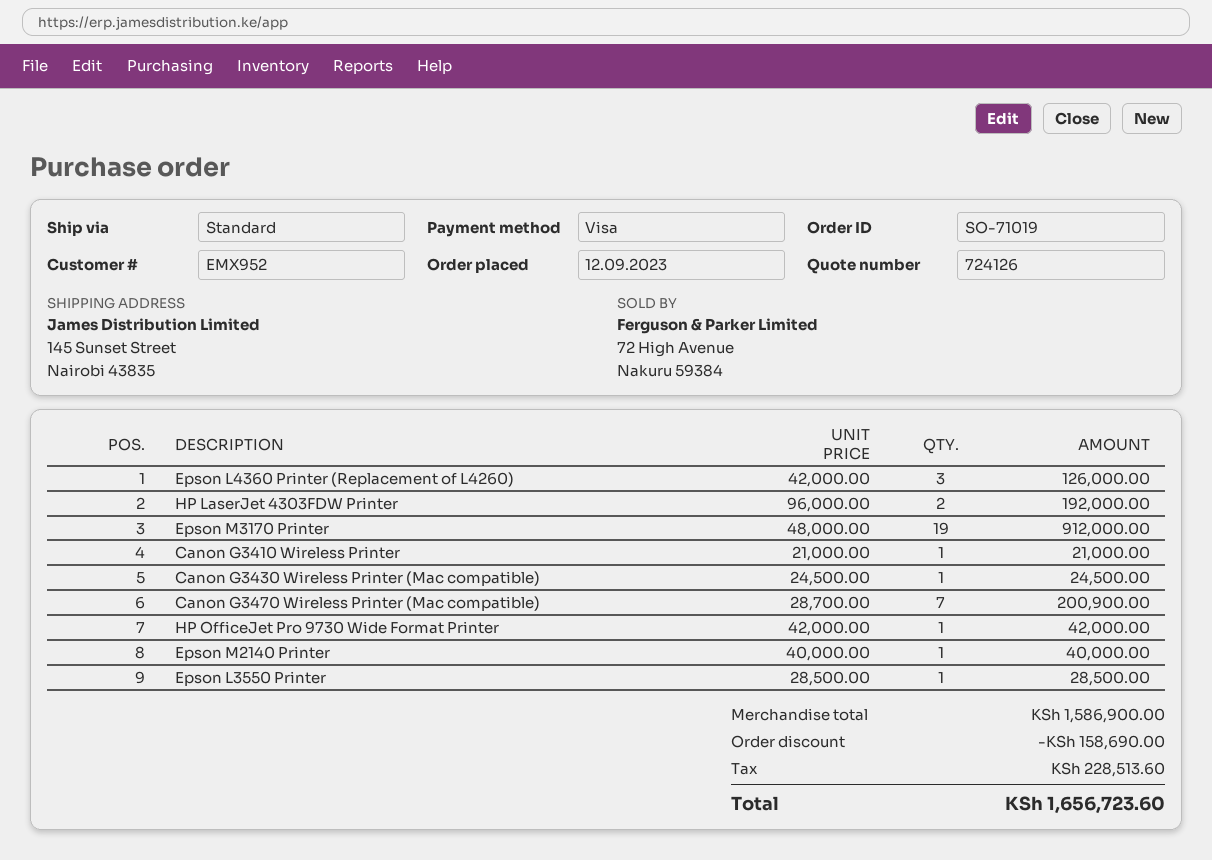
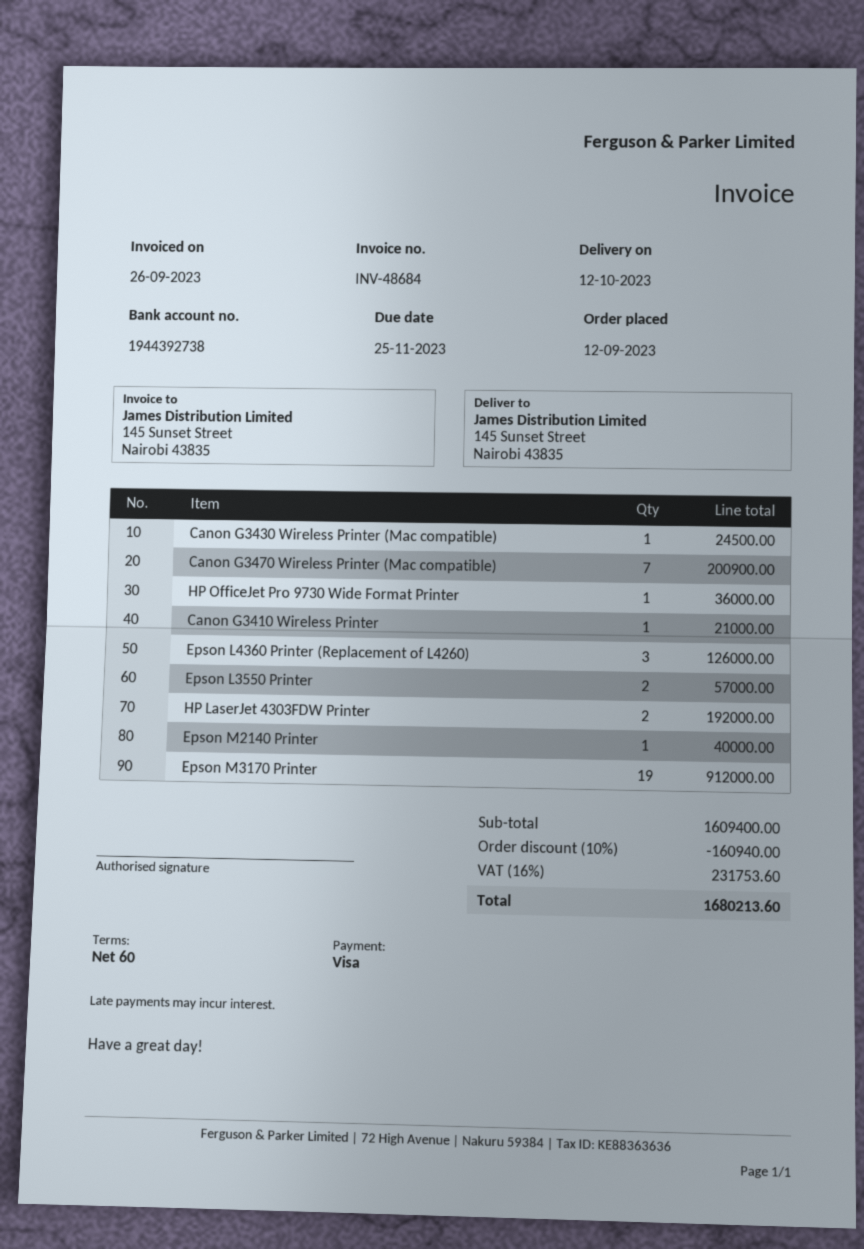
HP OfficeJet Pro 9730 Wide Format Printer: 1 for 42000.00 -> 1 for 36000.00
Epson L3550 Printer: 1 for 28500.00 -> 2 for 57000.00
subtotal: 1586900.00 -> 1609400.00
discount: 158690.00 -> 160940.00
tax: 228513.60 -> 231753.60
total: 1656723.60 -> 1680213.60

